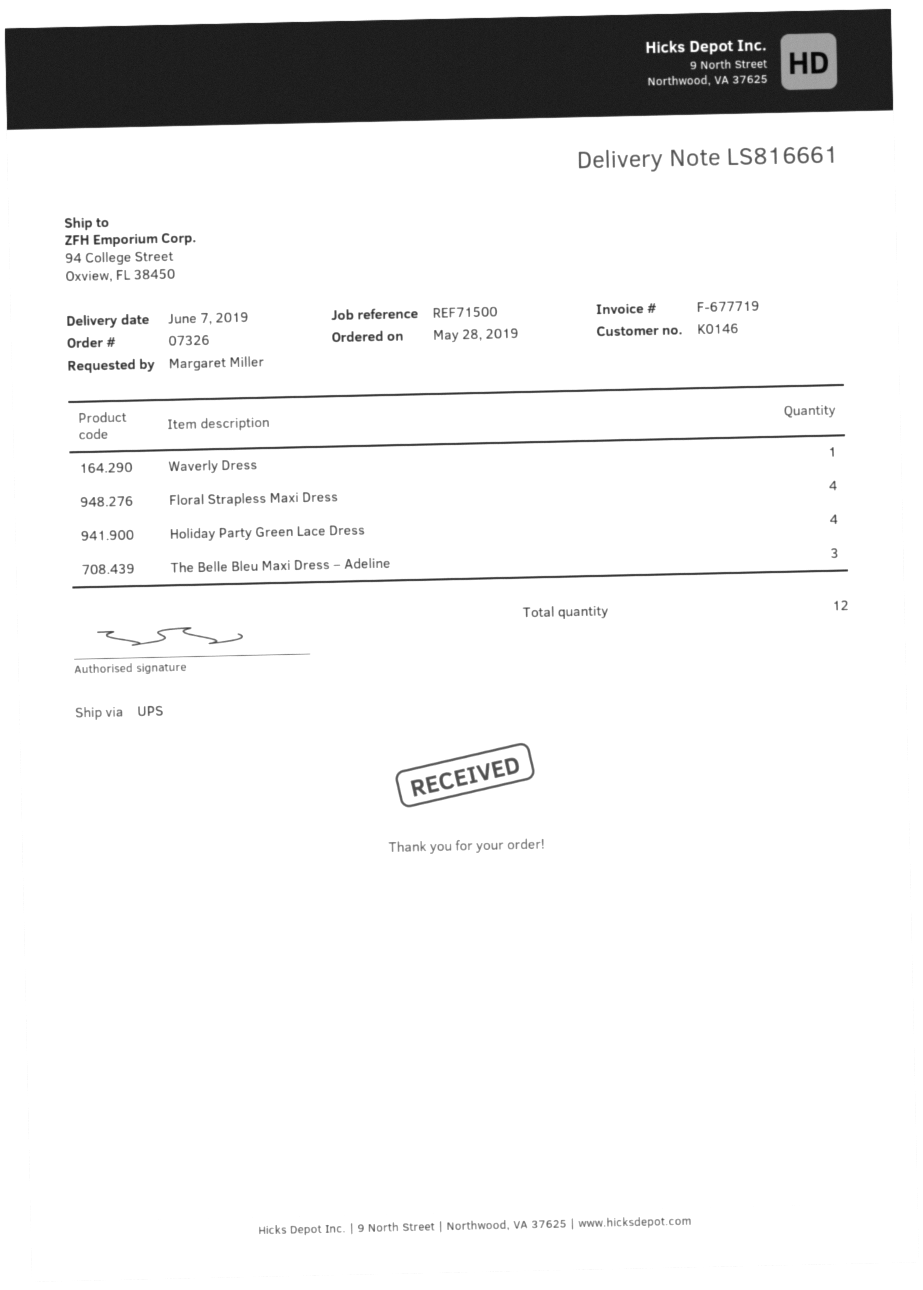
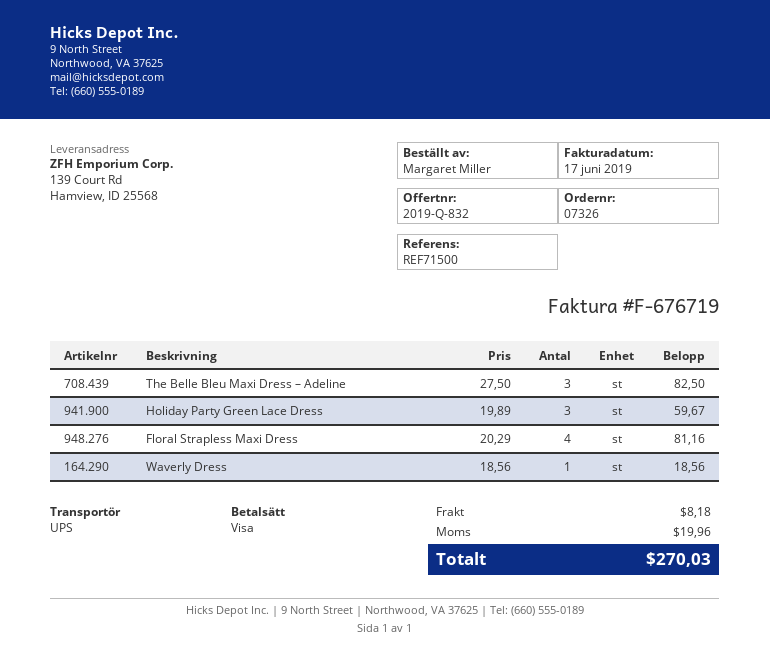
invoice number: F-677719 -> F-676719
ship to: 94 College Street, Oxview, FL 38450 -> 139 Court Rd, Hamview, ID 25568
Holiday Party Green Lace Dress: 4 -> 3

